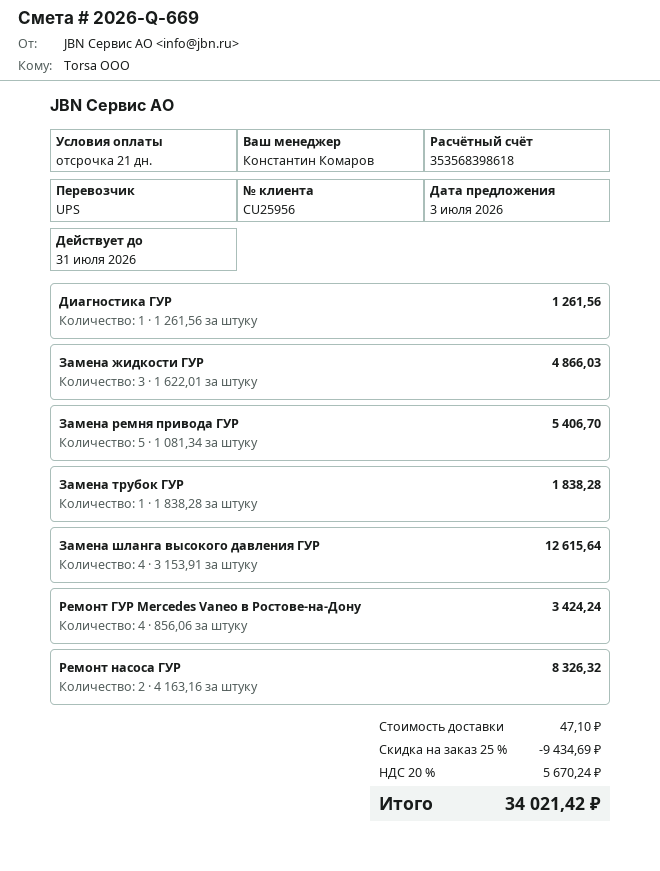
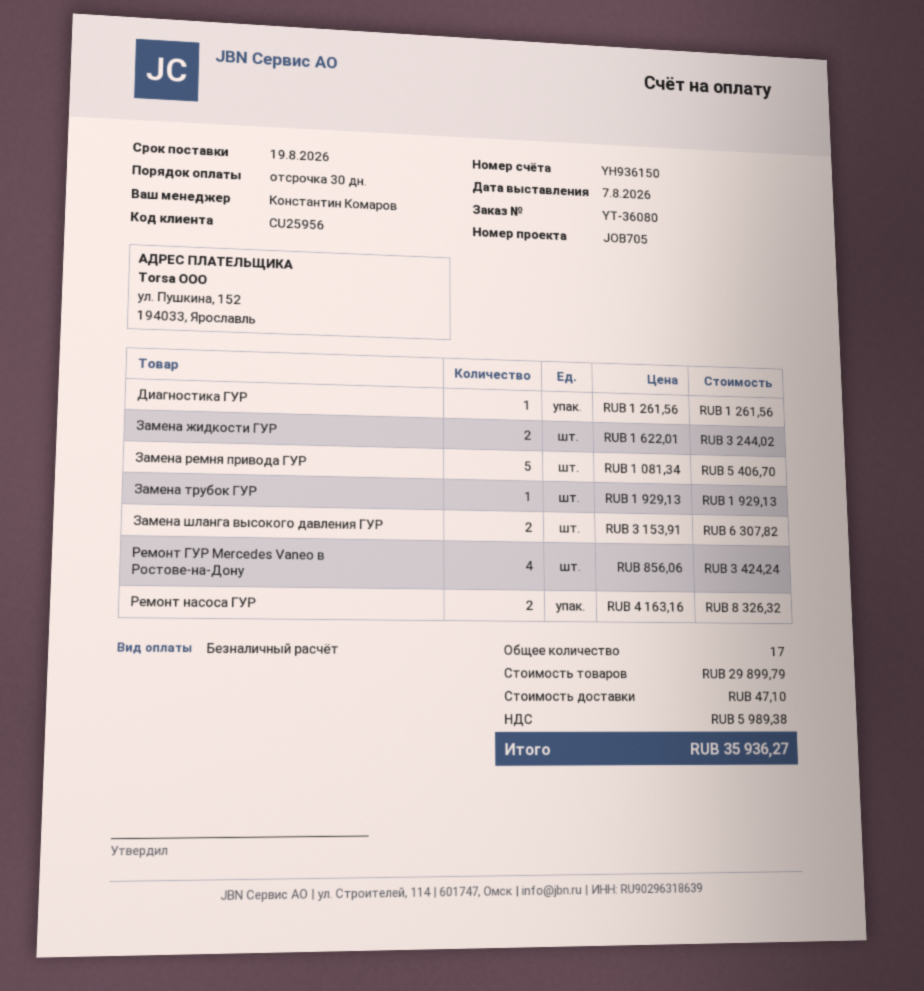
payment terms: 21 days -> 30 days
Замена жидкости ГУР: 3 x 1622.01 = 4866.03 -> 2 x 1622.01 = 3244.02
Замена трубок ГУР: 1 x 1838.28 = 1838.28 -> 1 x 1929.13 = 1929.13
Замена шланга высокого давления ГУР: 4 x 3153.91 = 12615.64 -> 2 x 3153.91 = 6307.82
discount: 25% = 9434.69 -> none
tax: 5670.24 -> 5989.38
total: 34021.42 -> 35936.27

